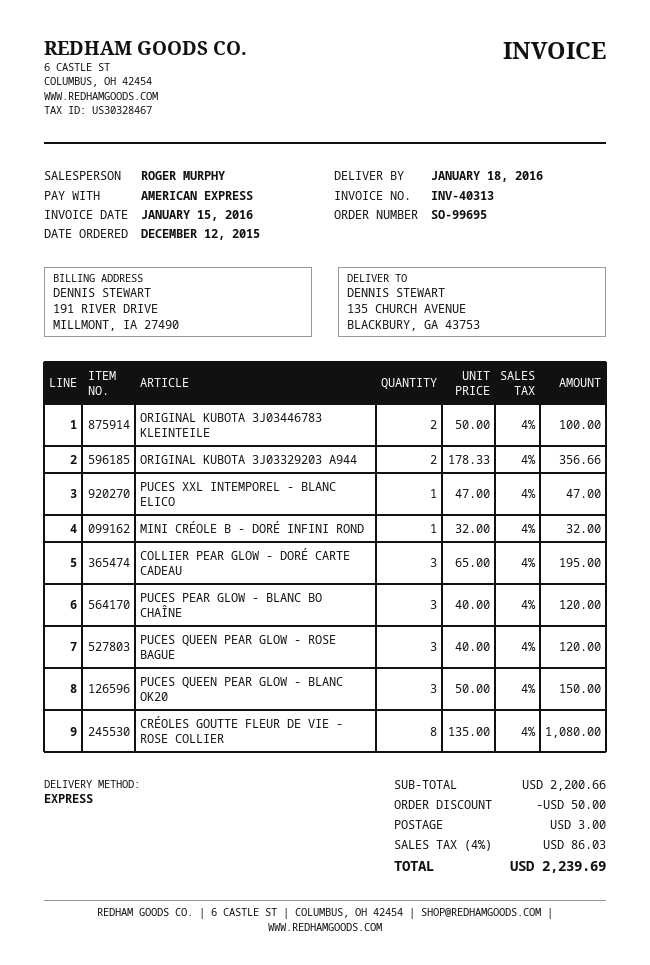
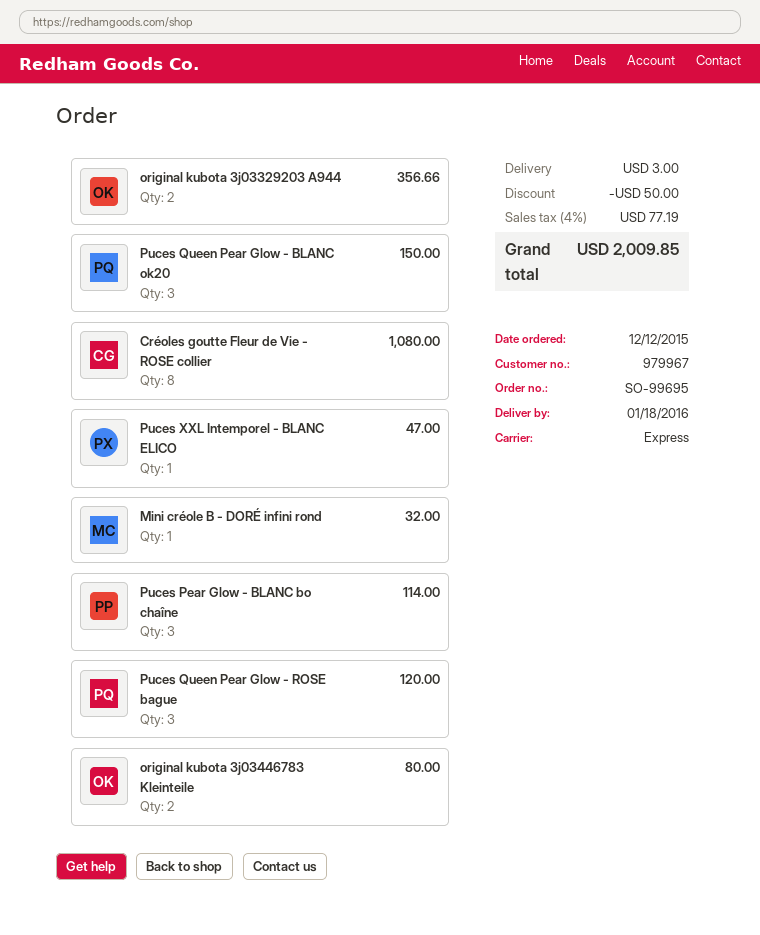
ORIGINAL KUBOTA 3J03446783 KLEINTEILE: 2 for 100.00 -> 2 for 80.00
COLLIER PEAR GLOW - DORÉ CARTE CADEAU: 3 for 195.00 -> none
PUCES PEAR GLOW - BLANC BO CHAÎNE: 3 for 120.00 -> 3 for 114.00
tax: 4% = 86.03 -> 4% = 77.19
total: 2239.69 -> 2009.85

